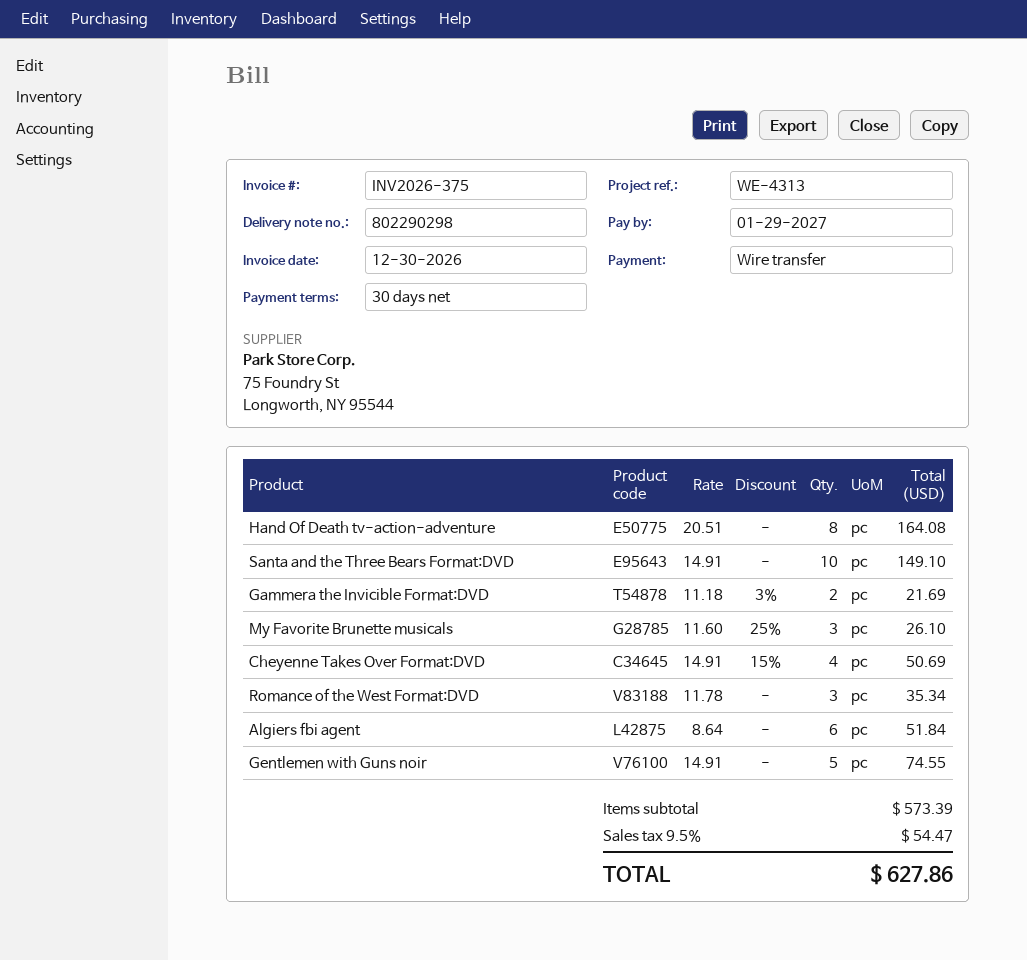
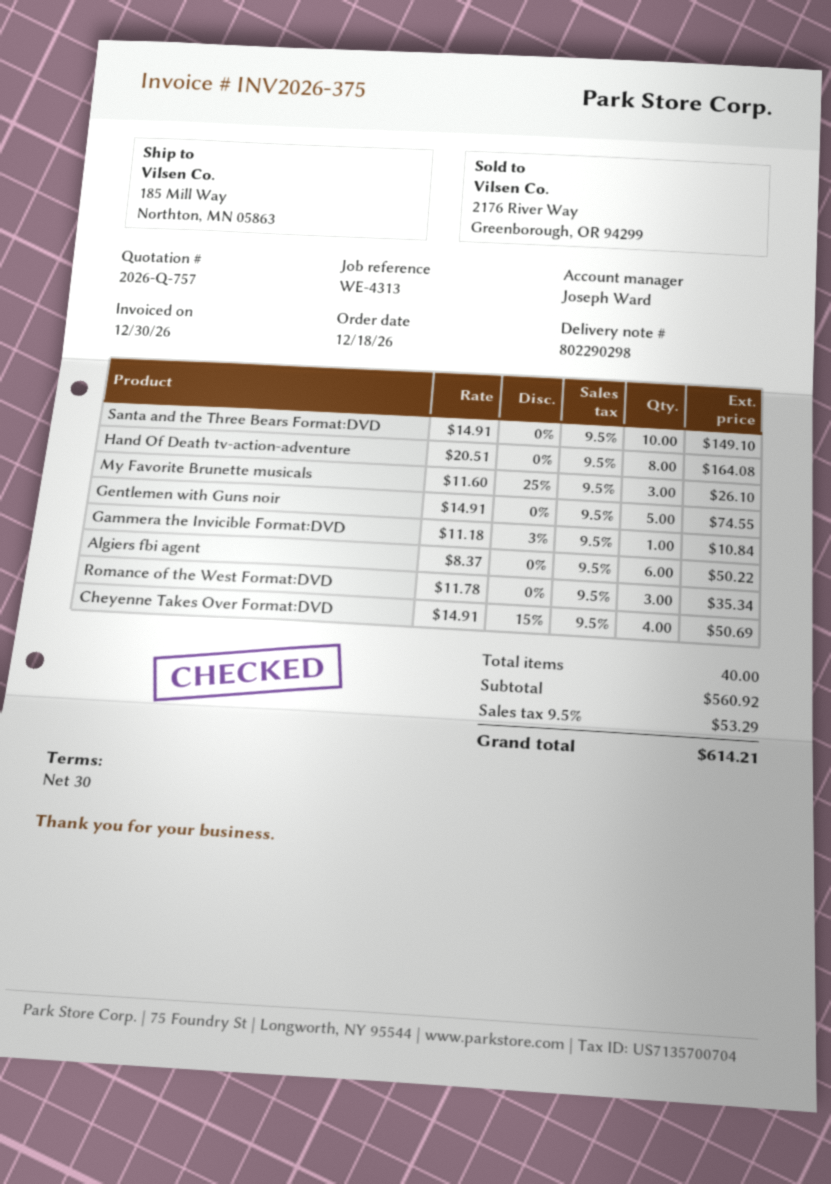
Gammera the Invicible Format:DVD: 2 x 11.18 - 3% = 21.69 -> 1 x 11.18 - 3% = 10.84
Algiers fbi agent: 6 x 8.64 = 51.84 -> 6 x 8.37 = 50.22
subtotal: 573.39 -> 560.92
tax: 9.5% = 54.47 -> 9.5% = 53.29
total: 627.86 -> 614.21

